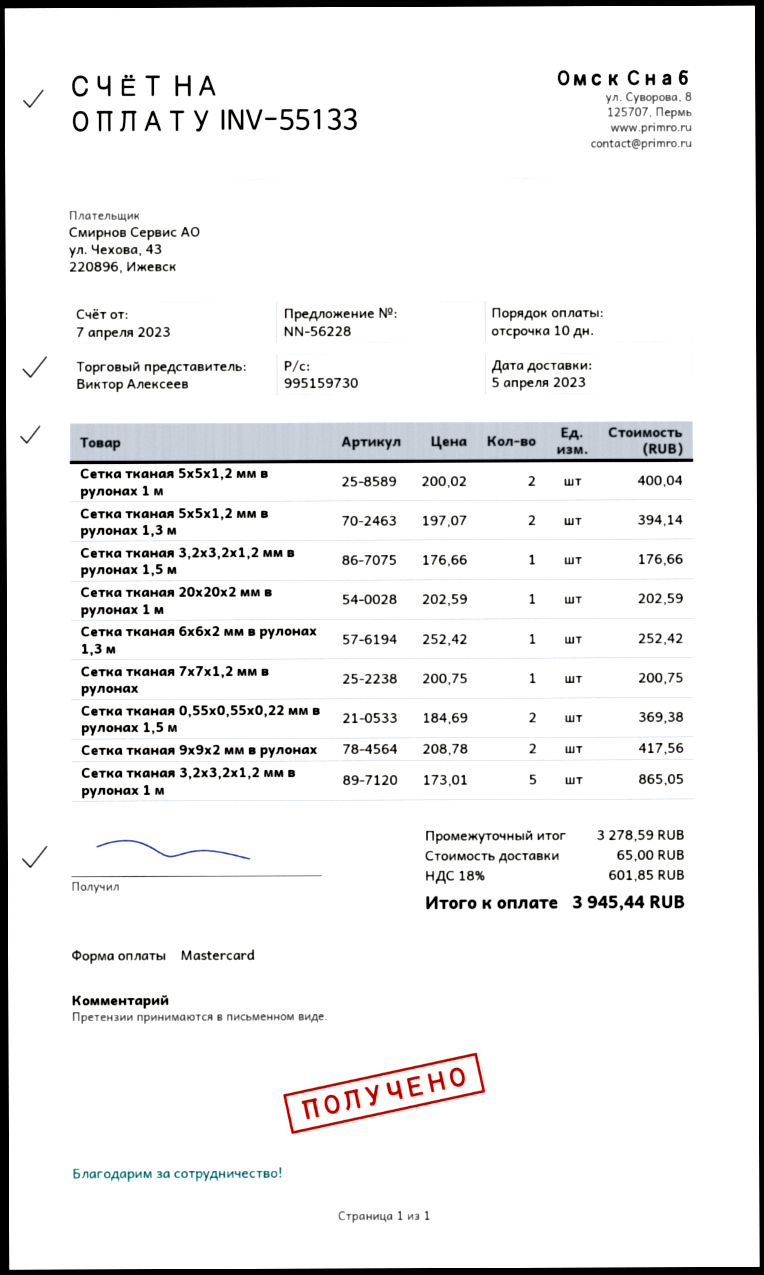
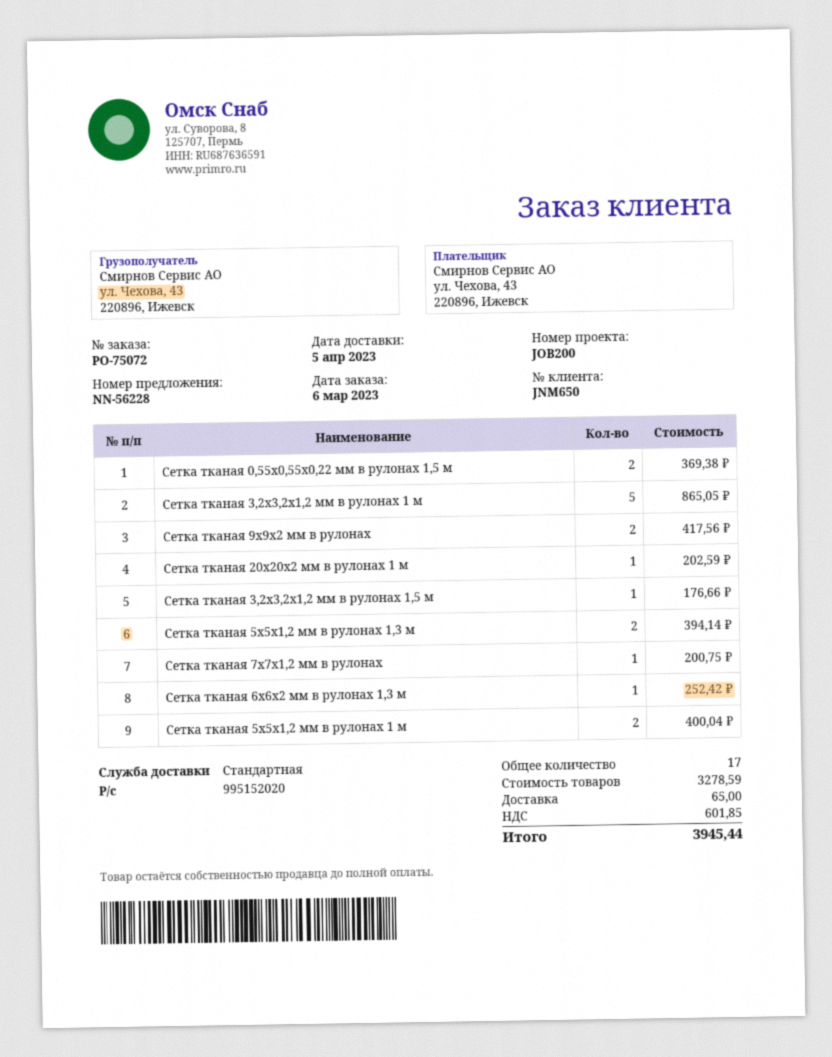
bank account: 995159730 -> 995152020

